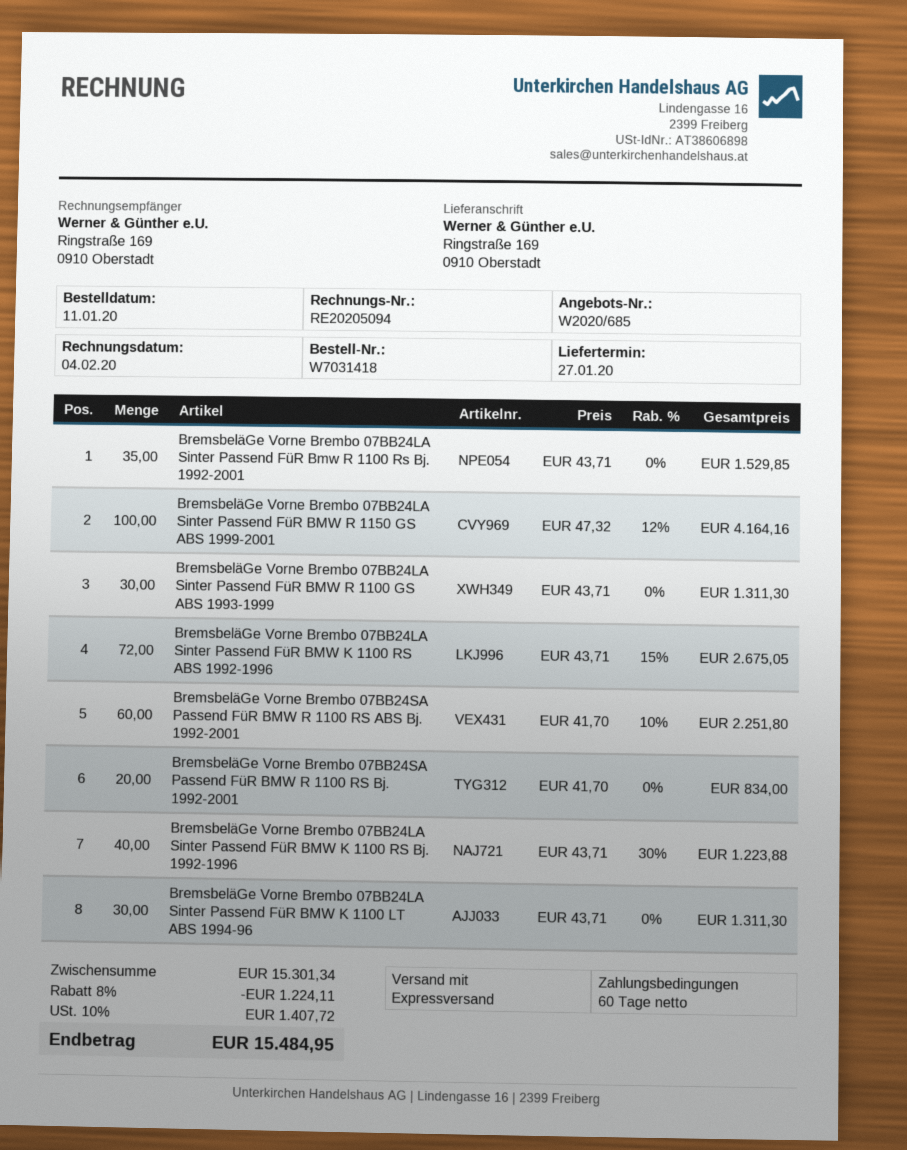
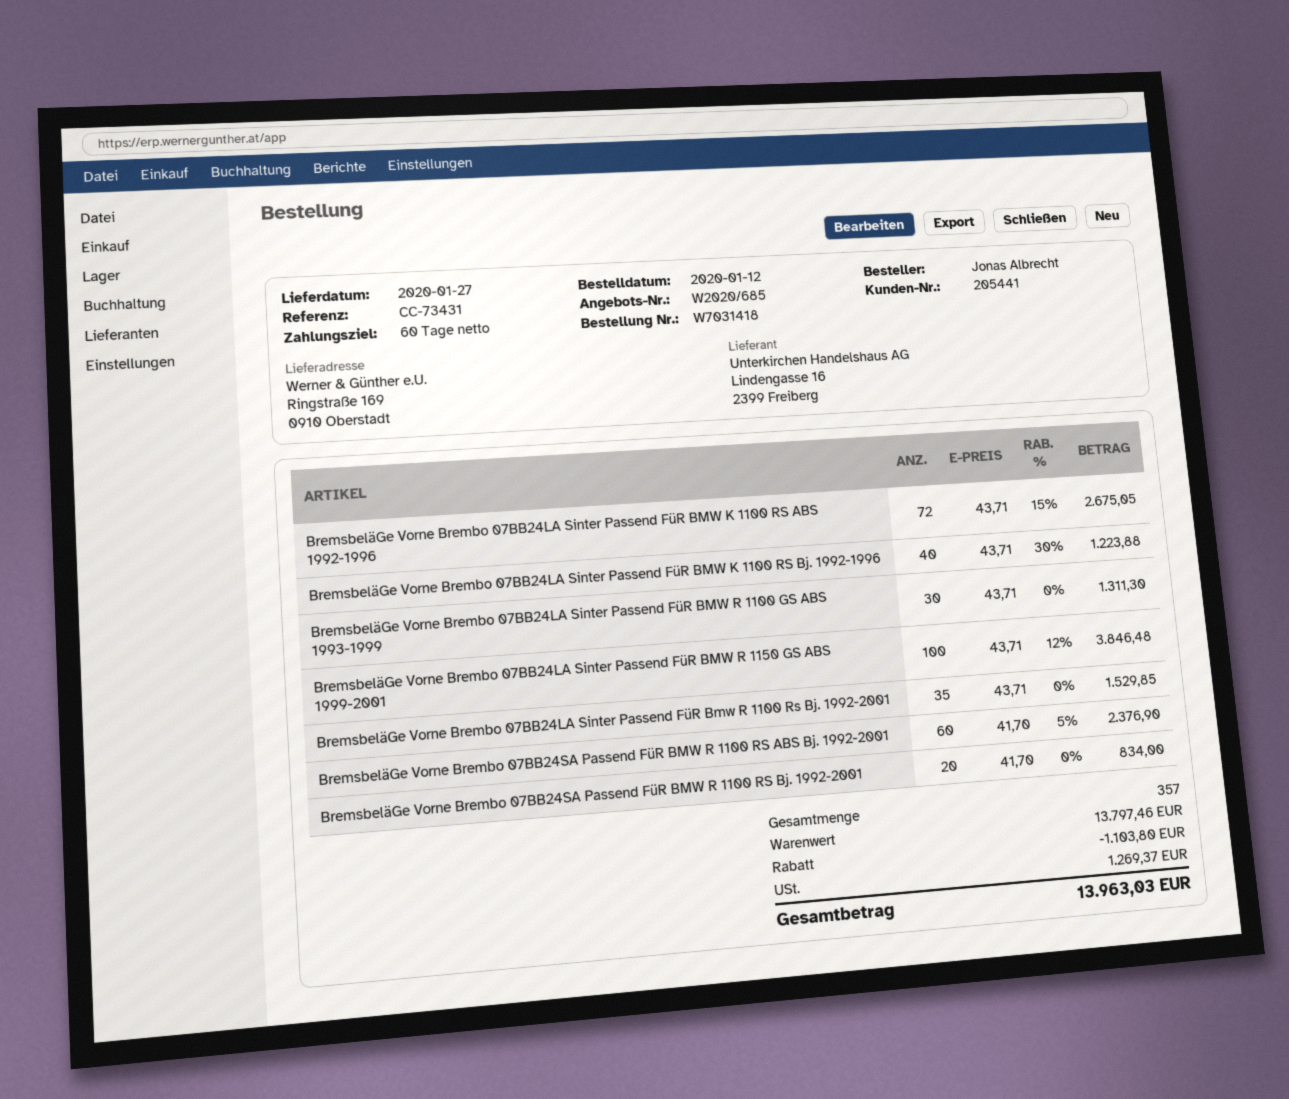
order date: 2020-01-11 -> 2020-01-12
BremsbeläGe Vorne Brembo 07BB24LA Sinter Passend FüR BMW R 1150 GS ABS 1999-2001: 100 x 47.32 - 12% = 4164.16 -> 100 x 43.71 - 12% = 3846.48
BremsbeläGe Vorne Brembo 07BB24SA Passend FüR BMW R 1100 RS ABS Bj. 1992-2001: 60 x 41.70 - 10% = 2251.80 -> 60 x 41.70 - 5% = 2376.90
BremsbeläGe Vorne Brembo 07BB24LA Sinter Passend FüR BMW K 1100 LT ABS 1994-96: 30 x 43.71 = 1311.30 -> none
subtotal: 15301.34 -> 13797.46
discount: 1224.11 -> 1103.80
tax: 1407.72 -> 1269.37
total: 15484.95 -> 13963.03

